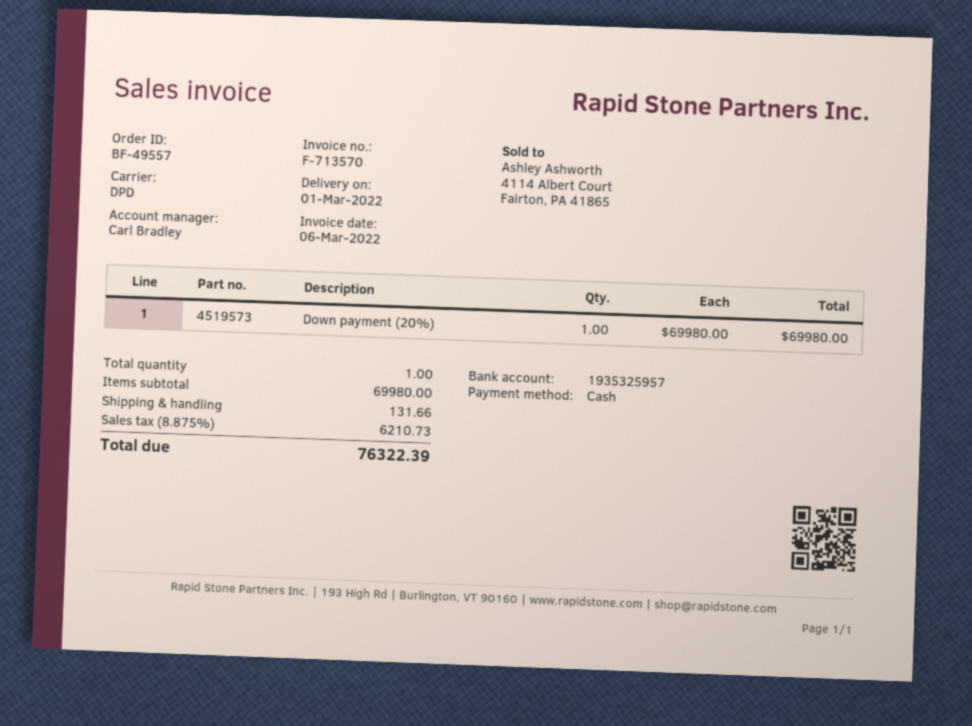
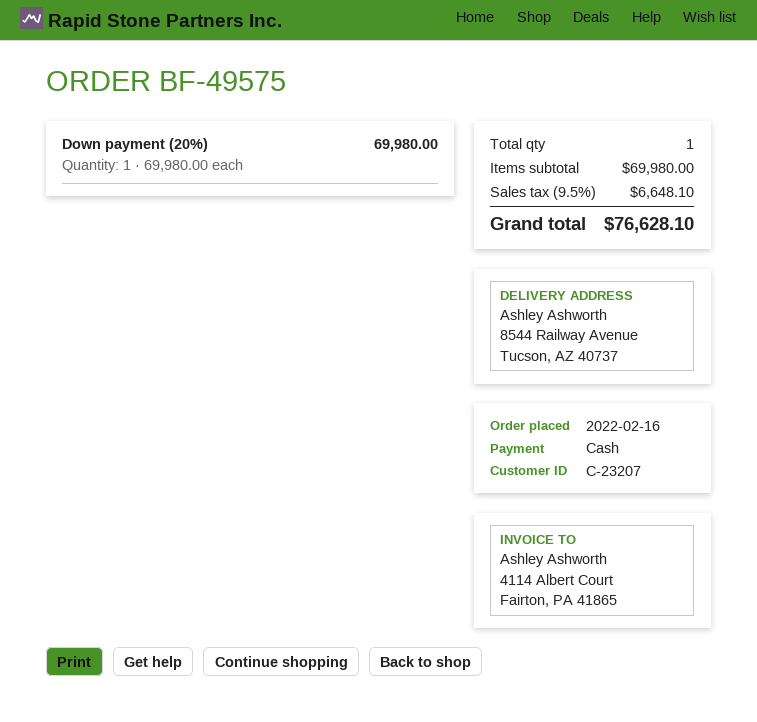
order number: BF-49557 -> BF-49575
shipping: 131.66 -> none
tax: 8.875% = 6210.73 -> 9.5% = 6648.10
total: 76322.39 -> 76628.10

